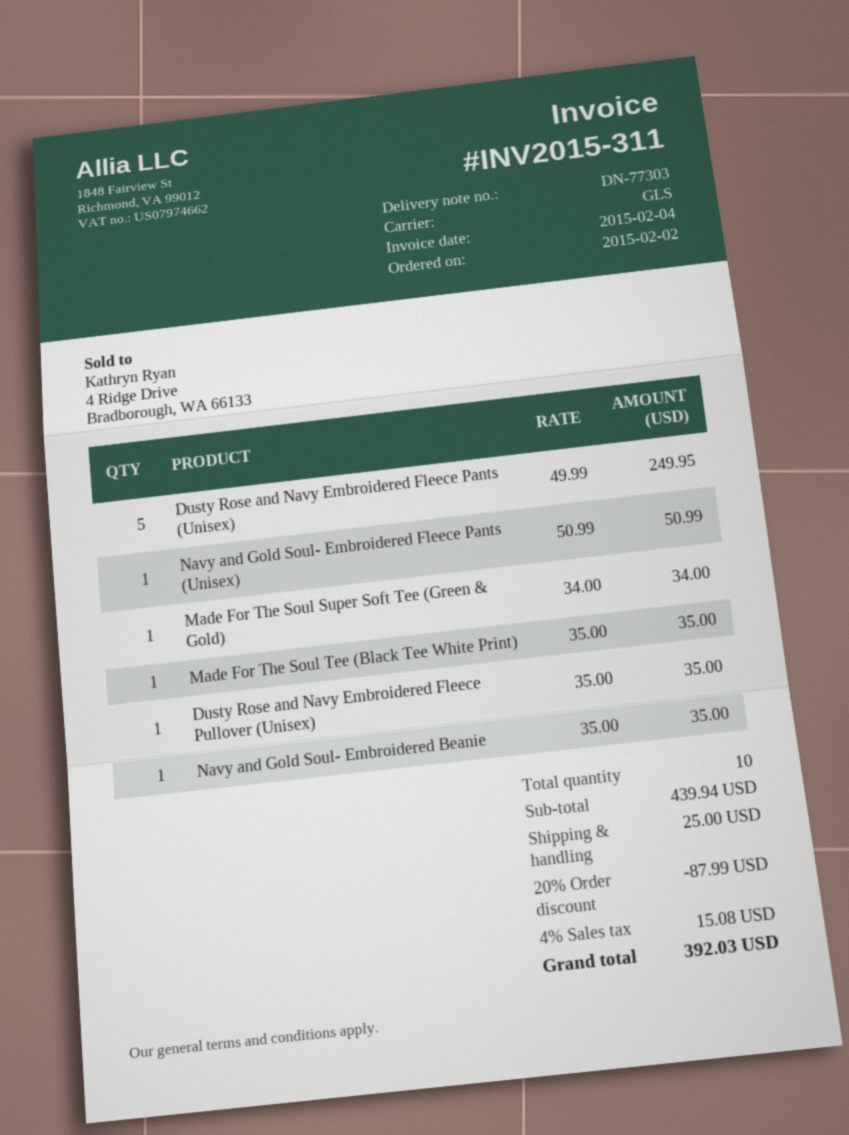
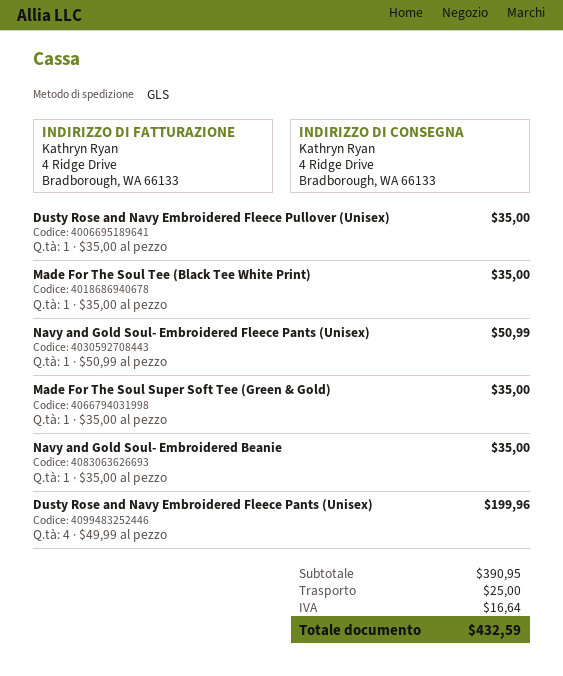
Dusty Rose and Navy Embroidered Fleece Pants (Unisex): 5 x 49.99 = 249.95 -> 4 x 49.99 = 199.96
Made For The Soul Super Soft Tee (Green & Gold): 1 x 34.00 = 34.00 -> 1 x 35.00 = 35.00
subtotal: 439.94 -> 390.95
discount: 20% = 87.99 -> none
tax: 15.08 -> 16.64
total: 392.03 -> 432.59

